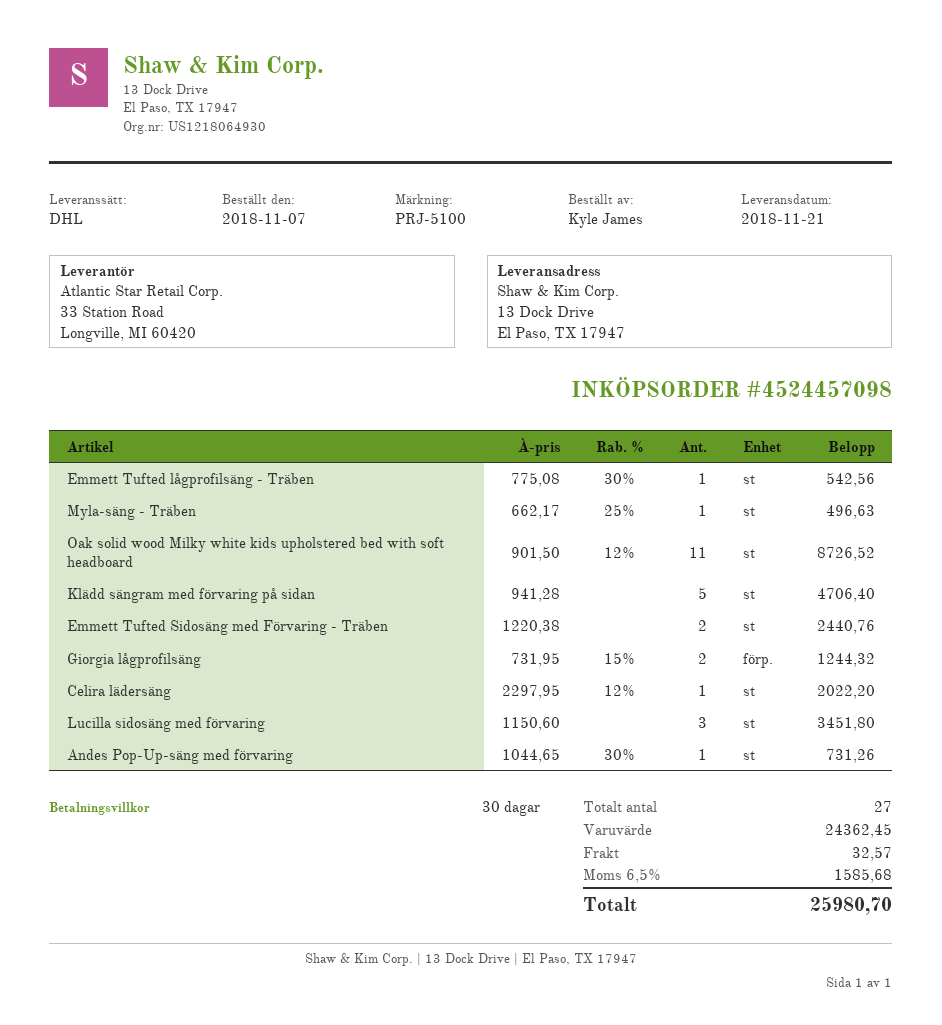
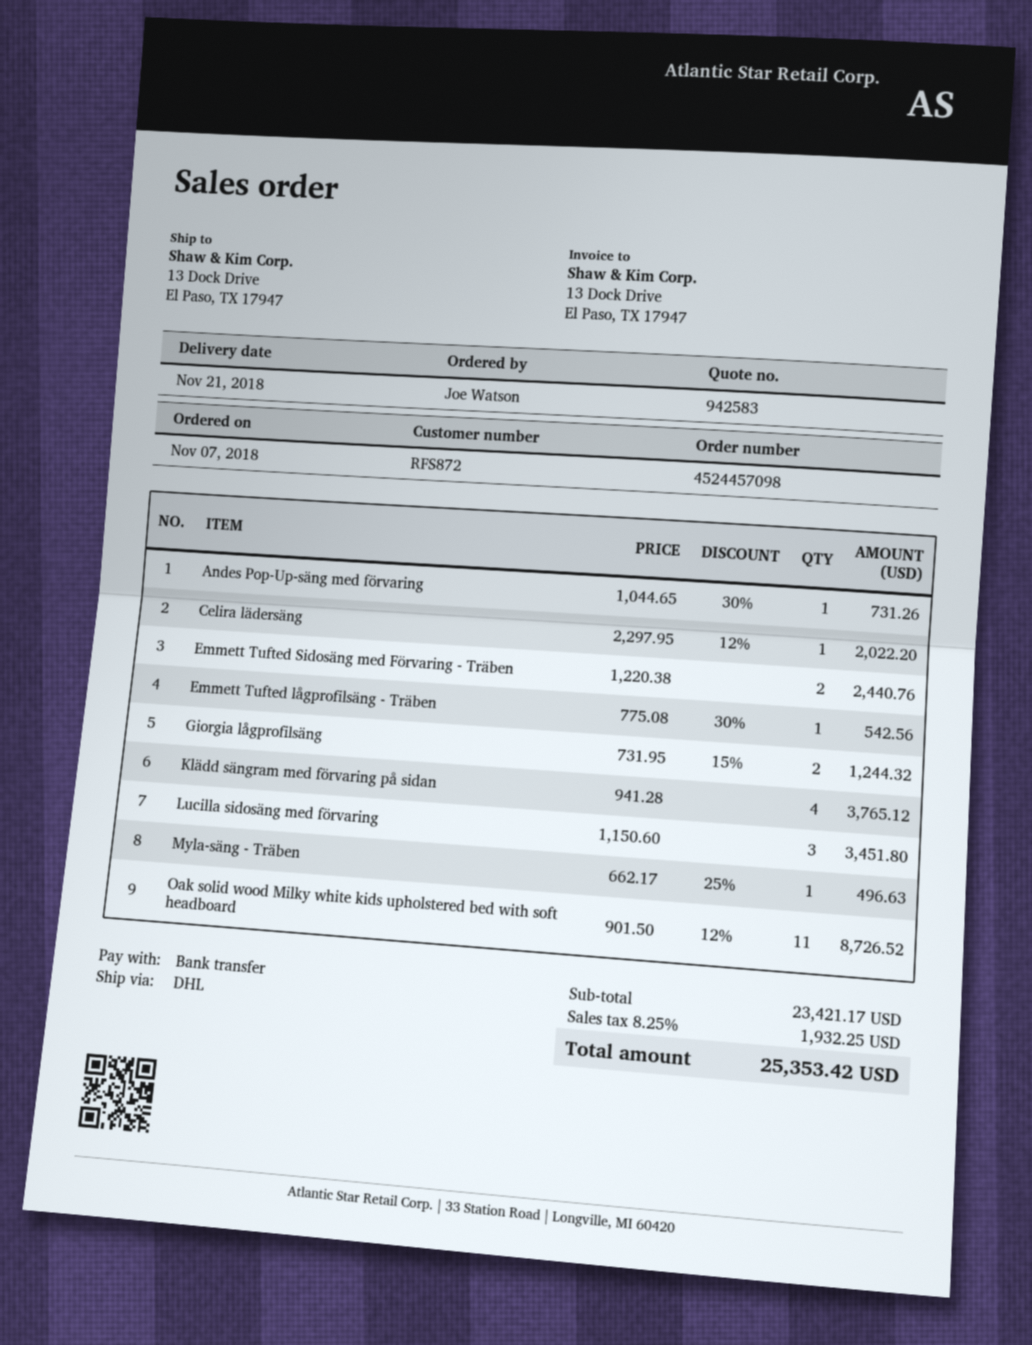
ordered by: Kyle James -> Joe Watson
Klädd sängram med förvaring på sidan: 5 x 941.28 = 4706.40 -> 4 x 941.28 = 3765.12
subtotal: 24362.45 -> 23421.17
shipping: 32.57 -> none
tax: 6.5% = 1585.68 -> 8.25% = 1932.25
total: 25980.70 -> 25353.42

